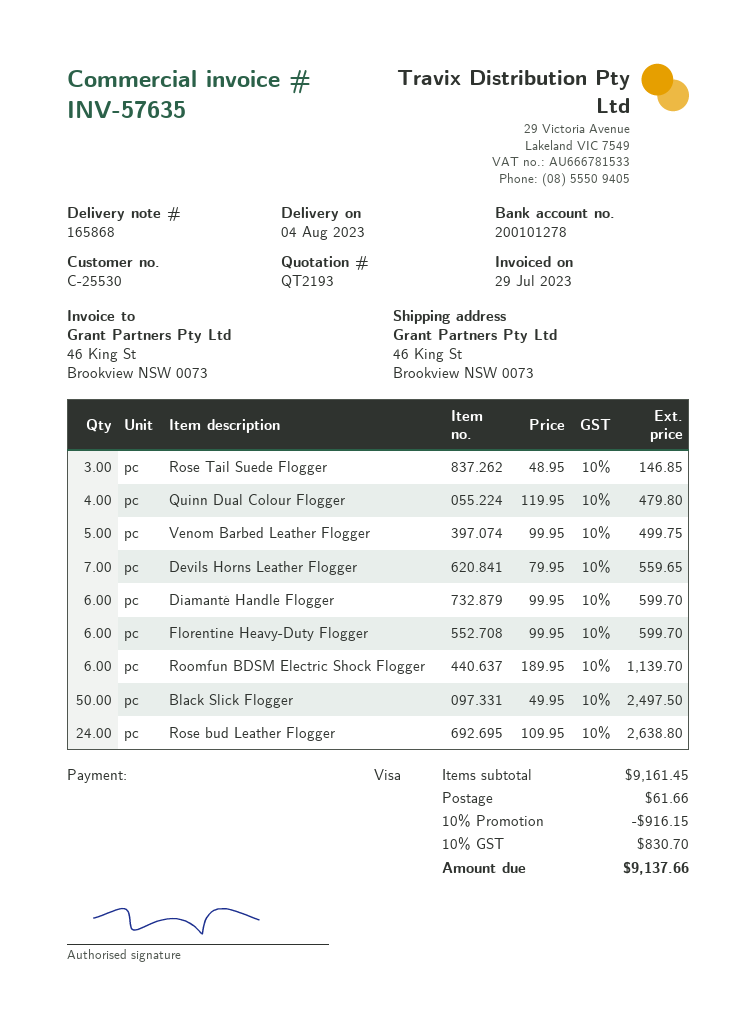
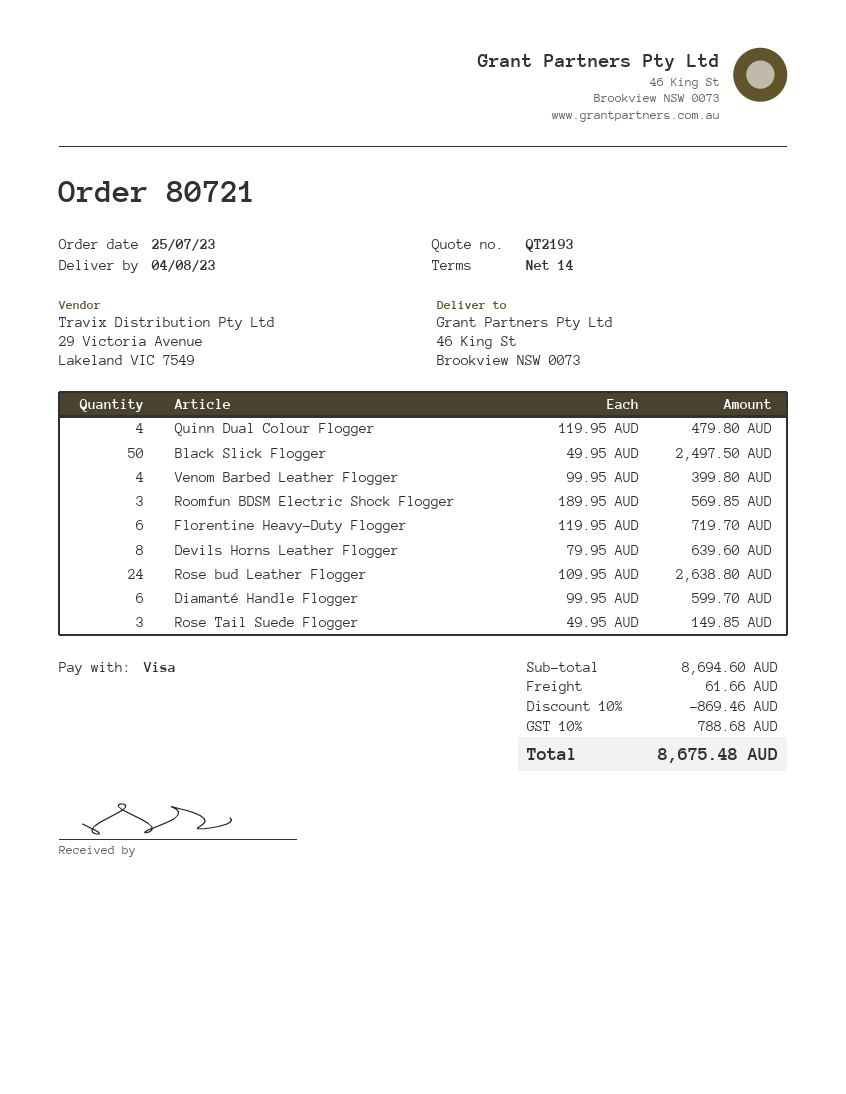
Rose Tail Suede Flogger: 3 x 48.95 = 146.85 -> 3 x 49.95 = 149.85
Venom Barbed Leather Flogger: 5 x 99.95 = 499.75 -> 4 x 99.95 = 399.80
Devils Horns Leather Flogger: 7 x 79.95 = 559.65 -> 8 x 79.95 = 639.60
Florentine Heavy-Duty Flogger: 6 x 99.95 = 599.70 -> 6 x 119.95 = 719.70
Roomfun BDSM Electric Shock Flogger: 6 x 189.95 = 1139.70 -> 3 x 189.95 = 569.85
subtotal: 9161.45 -> 8694.60
discount: 10% = 916.15 -> 10% = 869.46
tax: 10% = 830.70 -> 10% = 788.68
total: 9137.66 -> 8675.48

